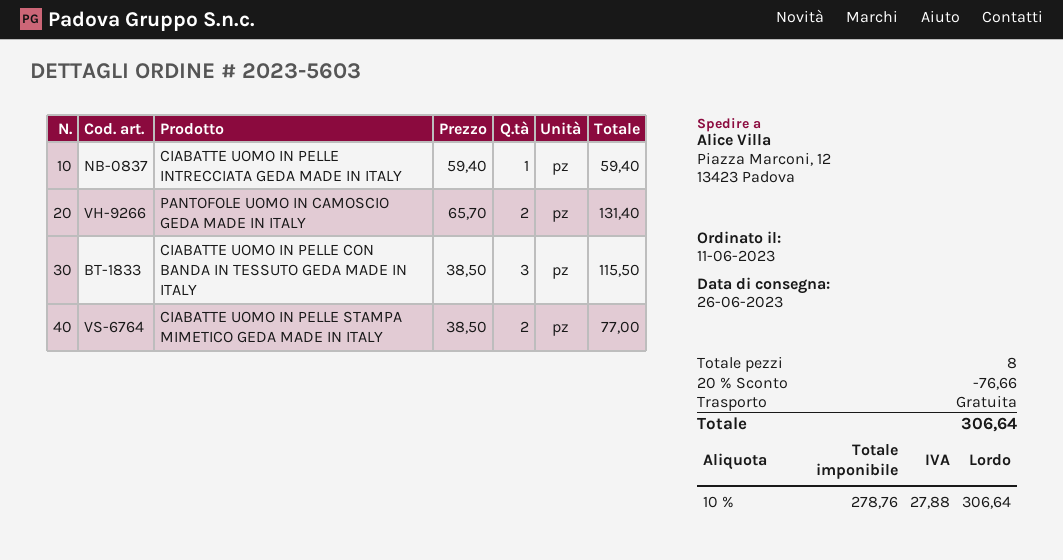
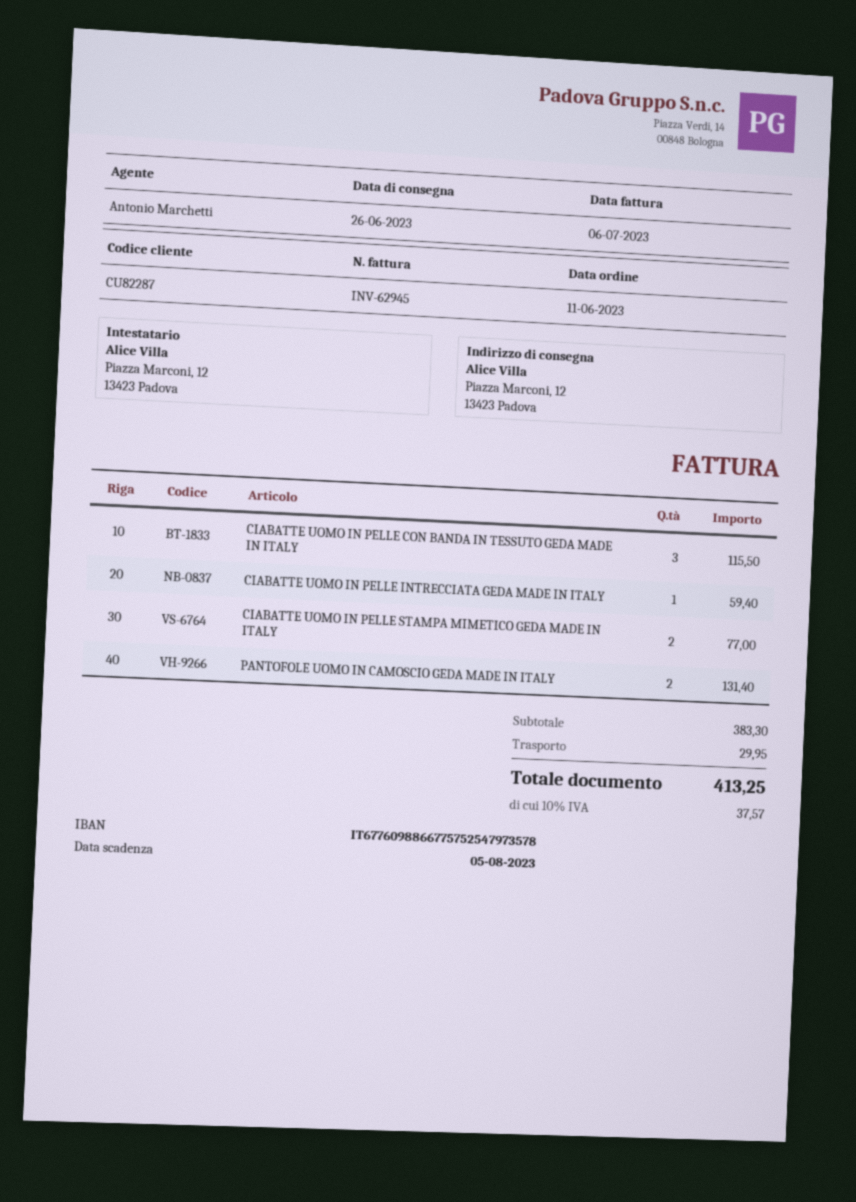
discount: 20% = 76.66 -> none
shipping: 0.00 -> 29.95
tax: 10% = 27.88 -> 10% = 37.57
total: 306.64 -> 413.25

